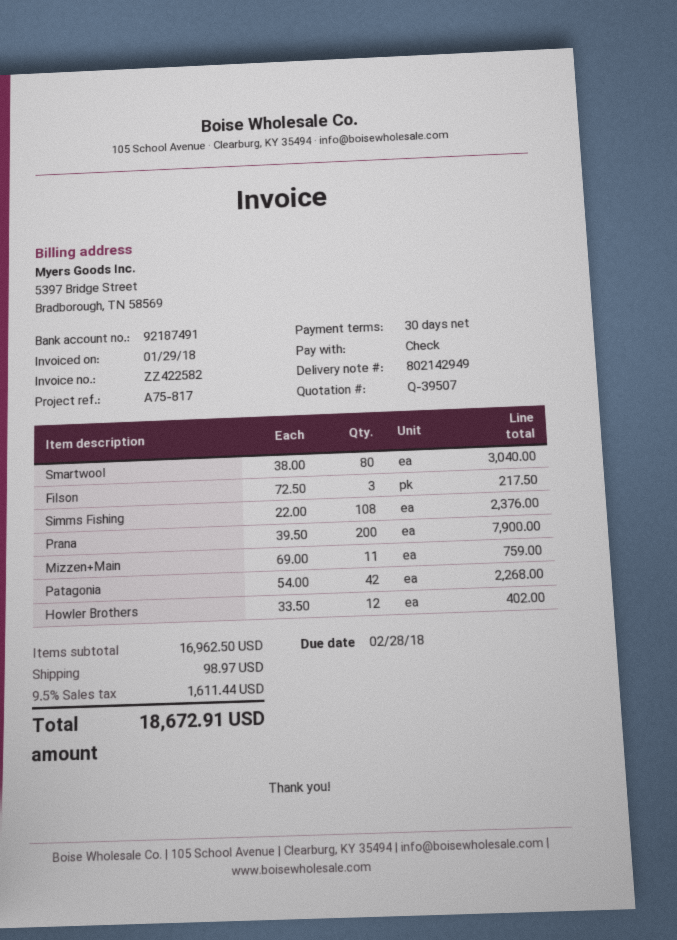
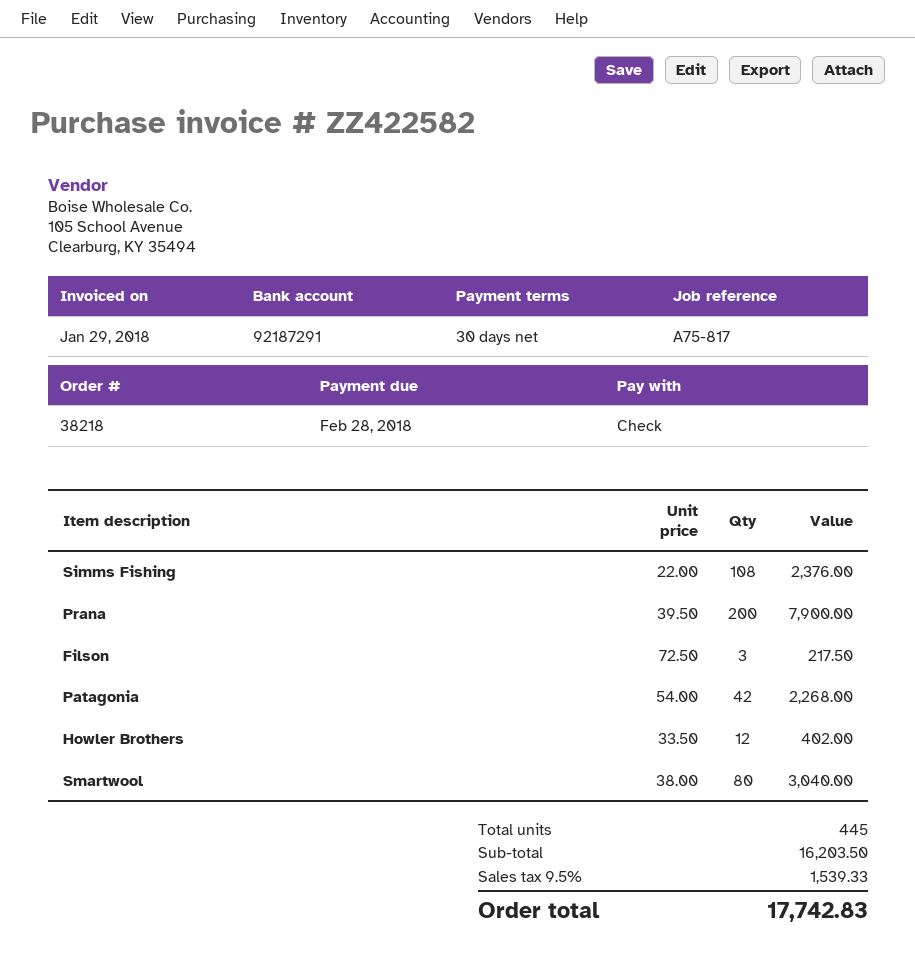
bank account: 92187491 -> 92187291
Mizzen+Main: 11 x 69.00 = 759.00 -> none
subtotal: 16962.50 -> 16203.50
shipping: 98.97 -> none
tax: 9.5% = 1611.44 -> 9.5% = 1539.33
total: 18672.91 -> 17742.83

